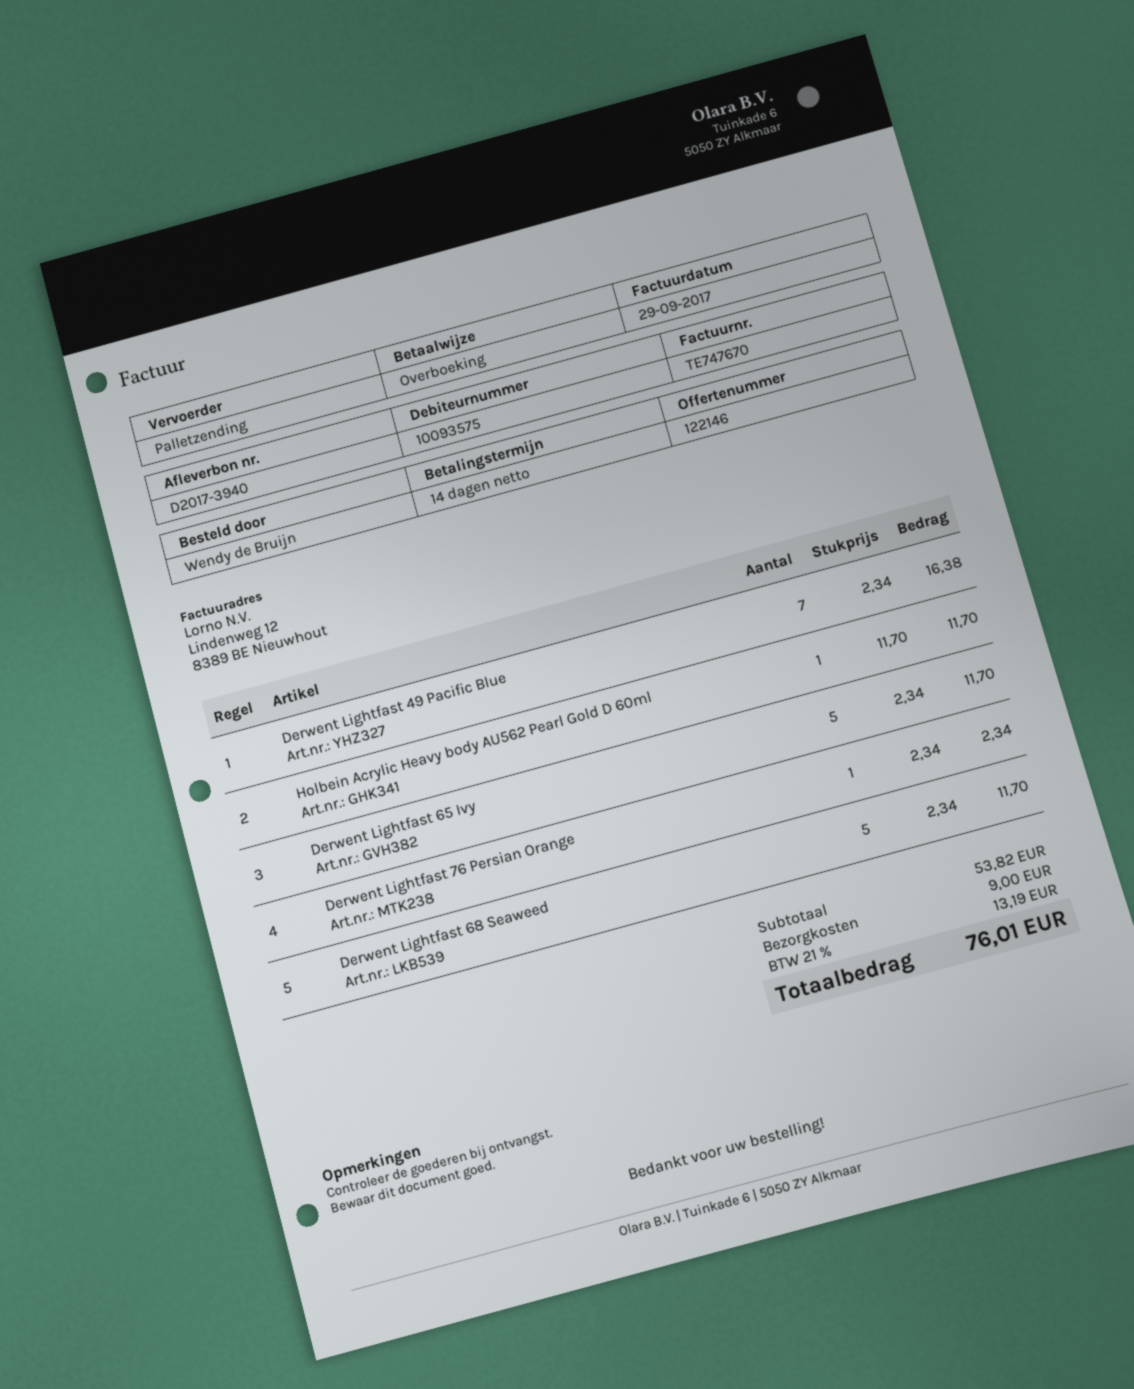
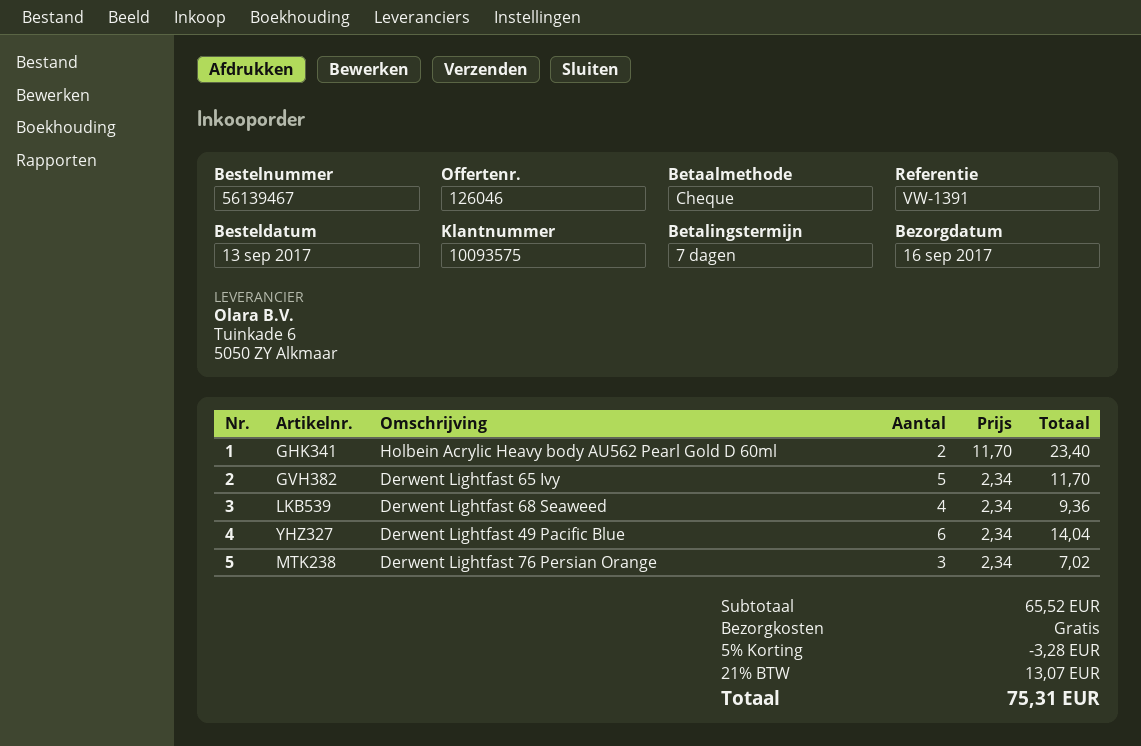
quote number: 122146 -> 126046
payment terms: 14 days -> 7 days
payment method: bank transfer -> cheque
Derwent Lightfast 49 Pacific Blue: 7 x 2.34 = 16.38 -> 6 x 2.34 = 14.04
Holbein Acrylic Heavy body AU562 Pearl Gold D 60ml: 1 x 11.70 = 11.70 -> 2 x 11.70 = 23.40
Derwent Lightfast 76 Persian Orange: 1 x 2.34 = 2.34 -> 3 x 2.34 = 7.02
Derwent Lightfast 68 Seaweed: 5 x 2.34 = 11.70 -> 4 x 2.34 = 9.36
subtotal: 53.82 -> 65.52
discount: none -> 5% = 3.28
shipping: 9.00 -> 0.00
tax: 21% = 13.19 -> 21% = 13.07
total: 76.01 -> 75.31

